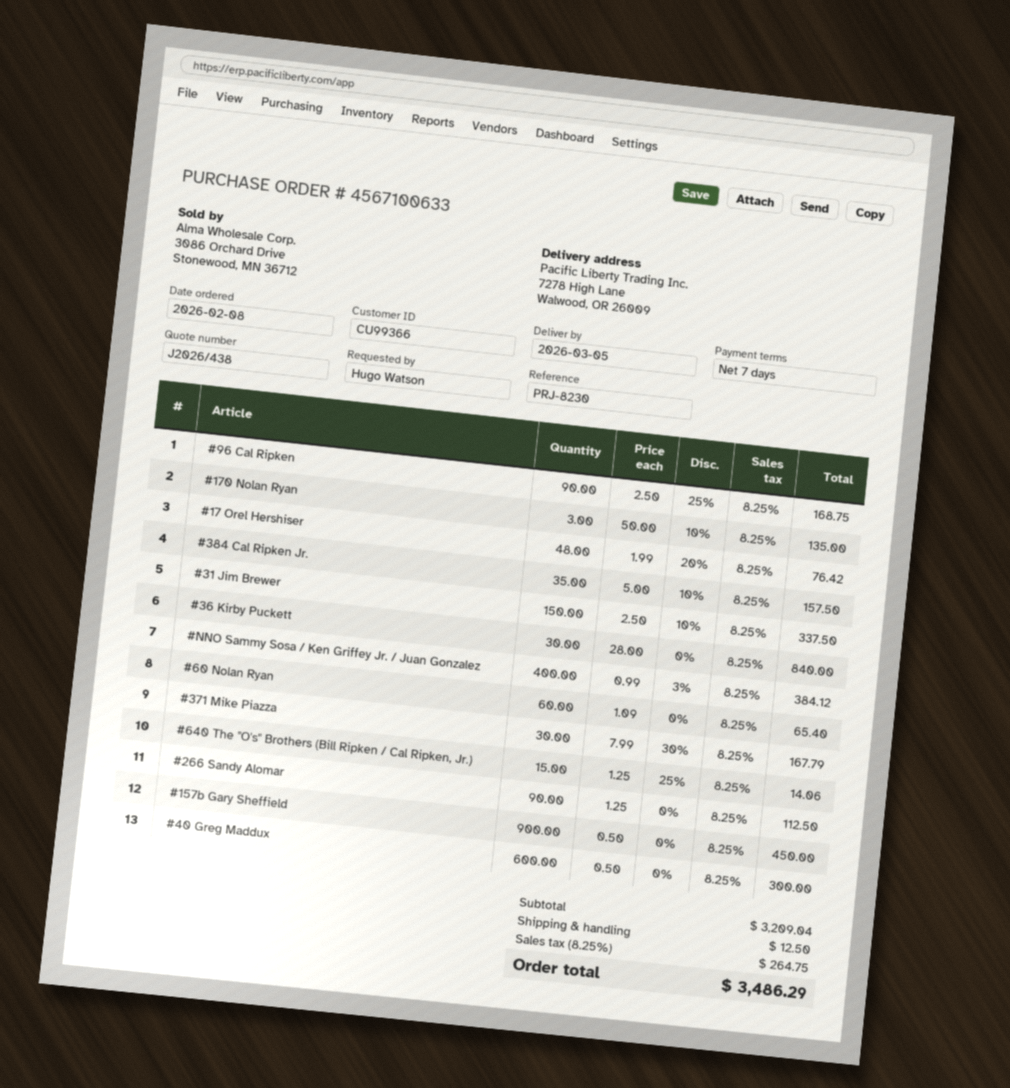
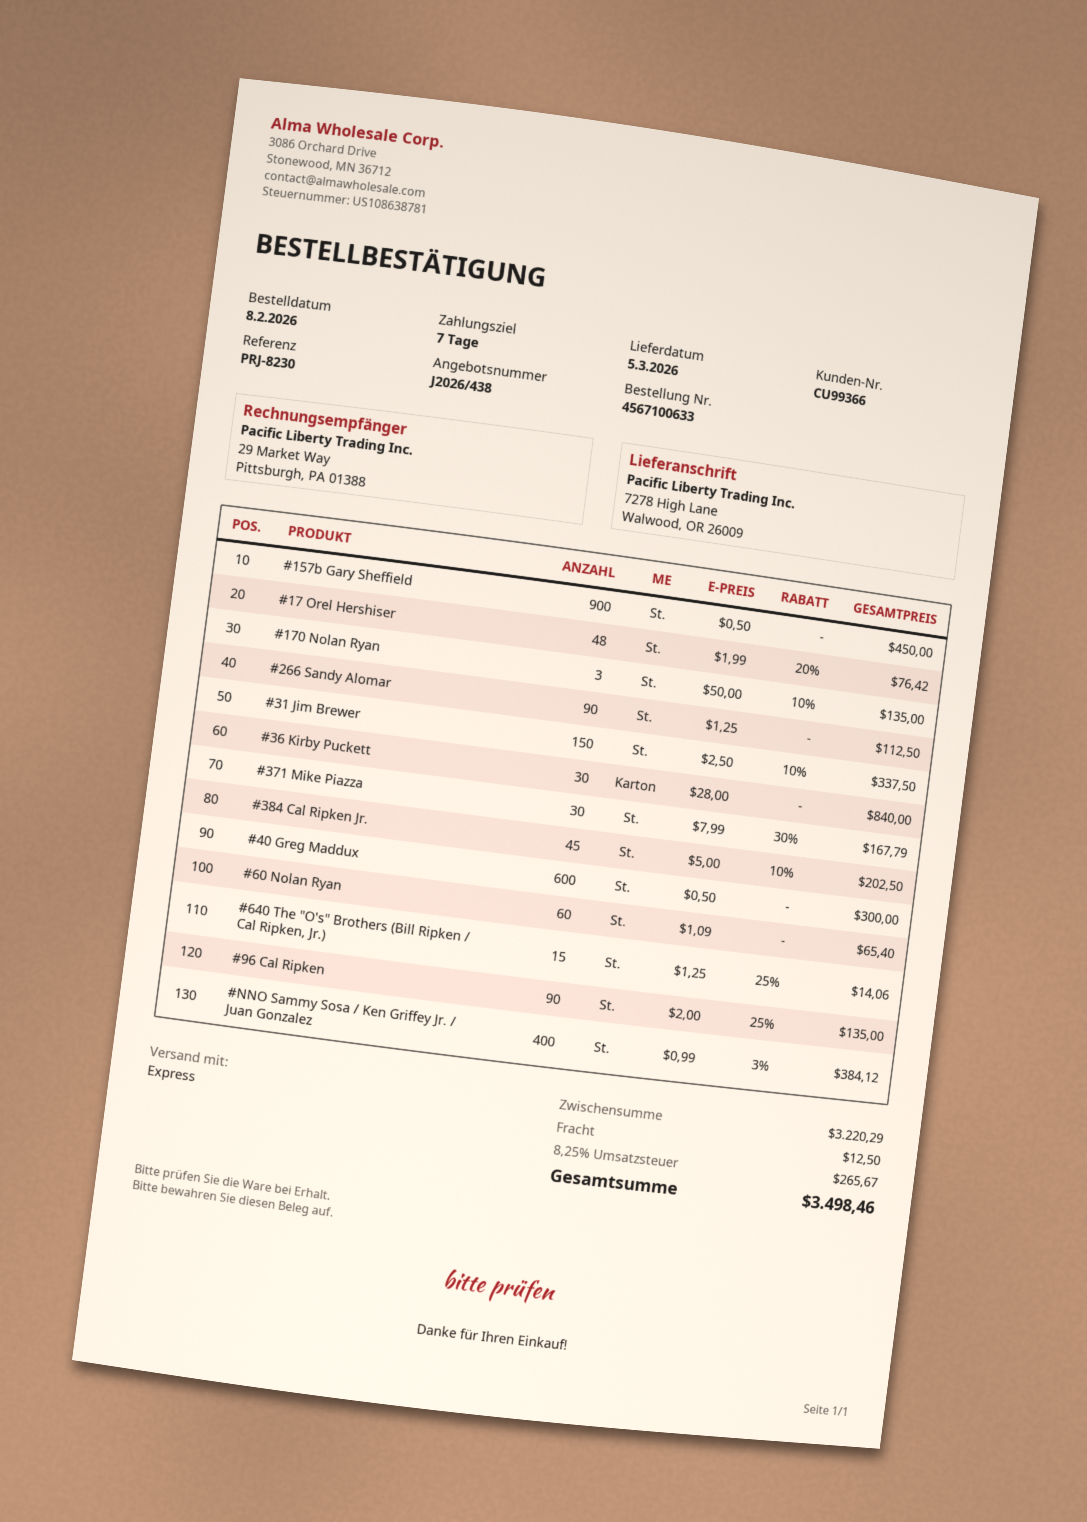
#96 Cal Ripken: 90 x 2.50 - 25% = 168.75 -> 90 x 2.00 - 25% = 135.00
#384 Cal Ripken Jr.: 35 x 5.00 - 10% = 157.50 -> 45 x 5.00 - 10% = 202.50
subtotal: 3209.04 -> 3220.29
tax: 8.25% = 264.75 -> 8.25% = 265.67
total: 3486.29 -> 3498.46

